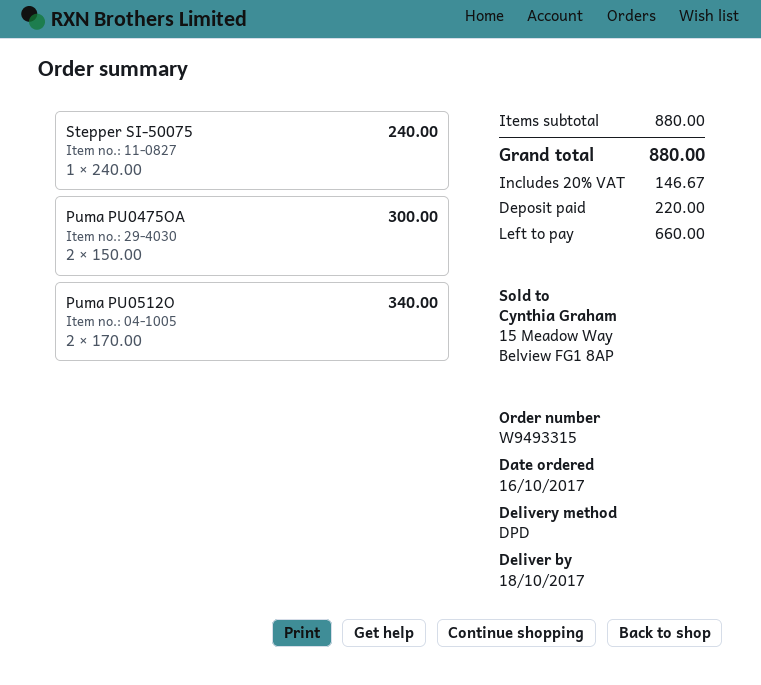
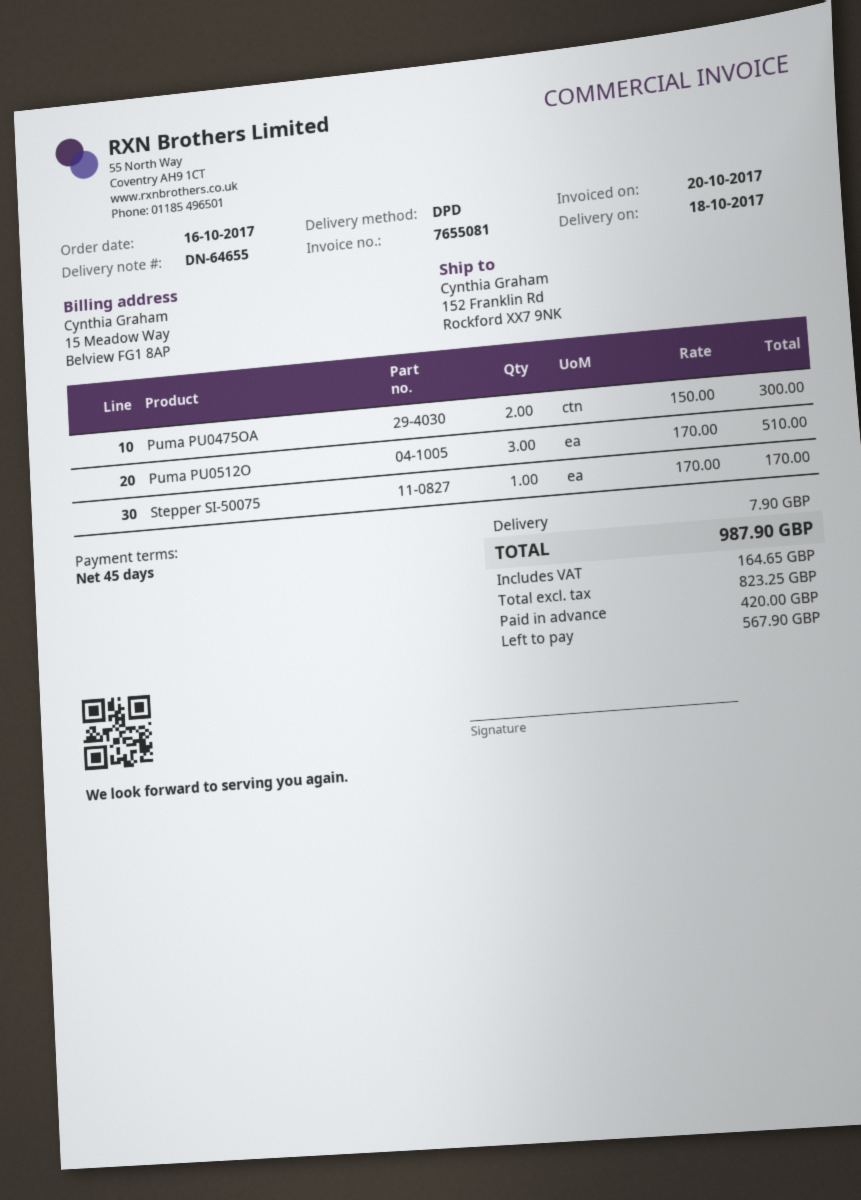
Stepper SI-50075: 1 x 240.00 = 240.00 -> 1 x 170.00 = 170.00
Puma PU0512O: 2 x 170.00 = 340.00 -> 3 x 170.00 = 510.00
shipping: none -> 7.90
tax: 146.67 -> 164.65
total: 880.00 -> 987.90
deposit: 220.00 -> 420.00
balance: 660.00 -> 567.90

